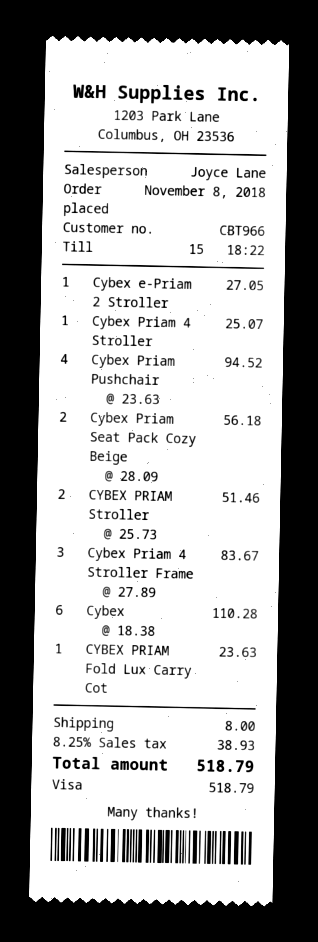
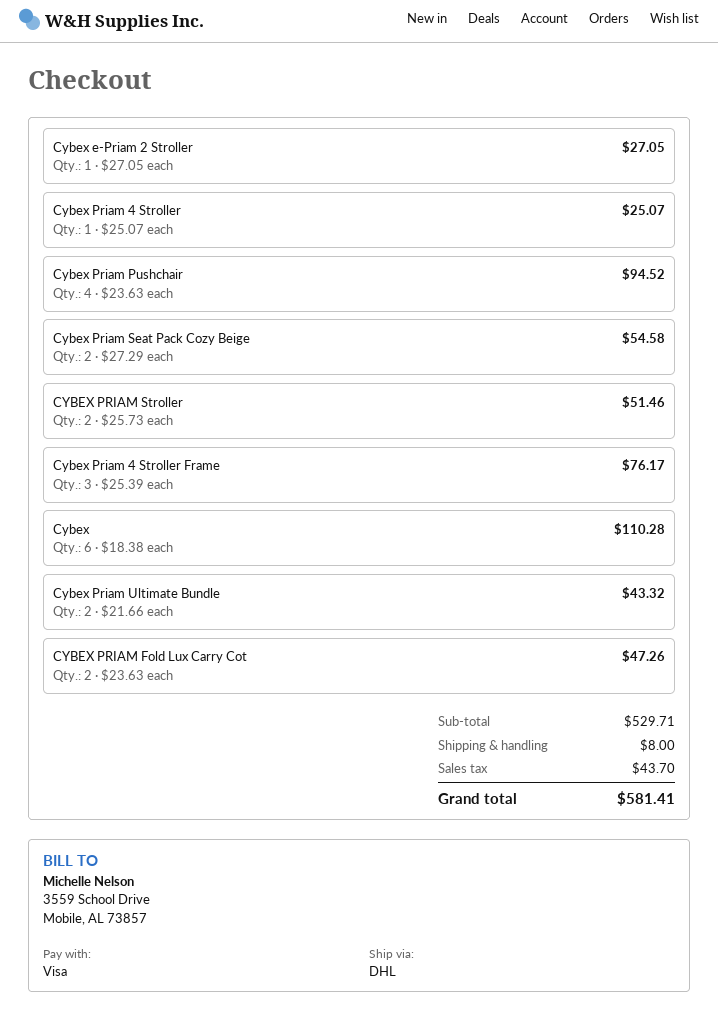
Cybex Priam Seat Pack Cozy Beige: 2 x 28.09 = 56.18 -> 2 x 27.29 = 54.58
Cybex Priam 4 Stroller Frame: 3 x 27.89 = 83.67 -> 3 x 25.39 = 76.17
CYBEX PRIAM Fold Lux Carry Cot: 1 x 23.63 = 23.63 -> 2 x 23.63 = 47.26
Cybex Priam Ultimate Bundle: none -> 2 x 21.66 = 43.32
tax: 38.93 -> 43.70
total: 518.79 -> 581.41

